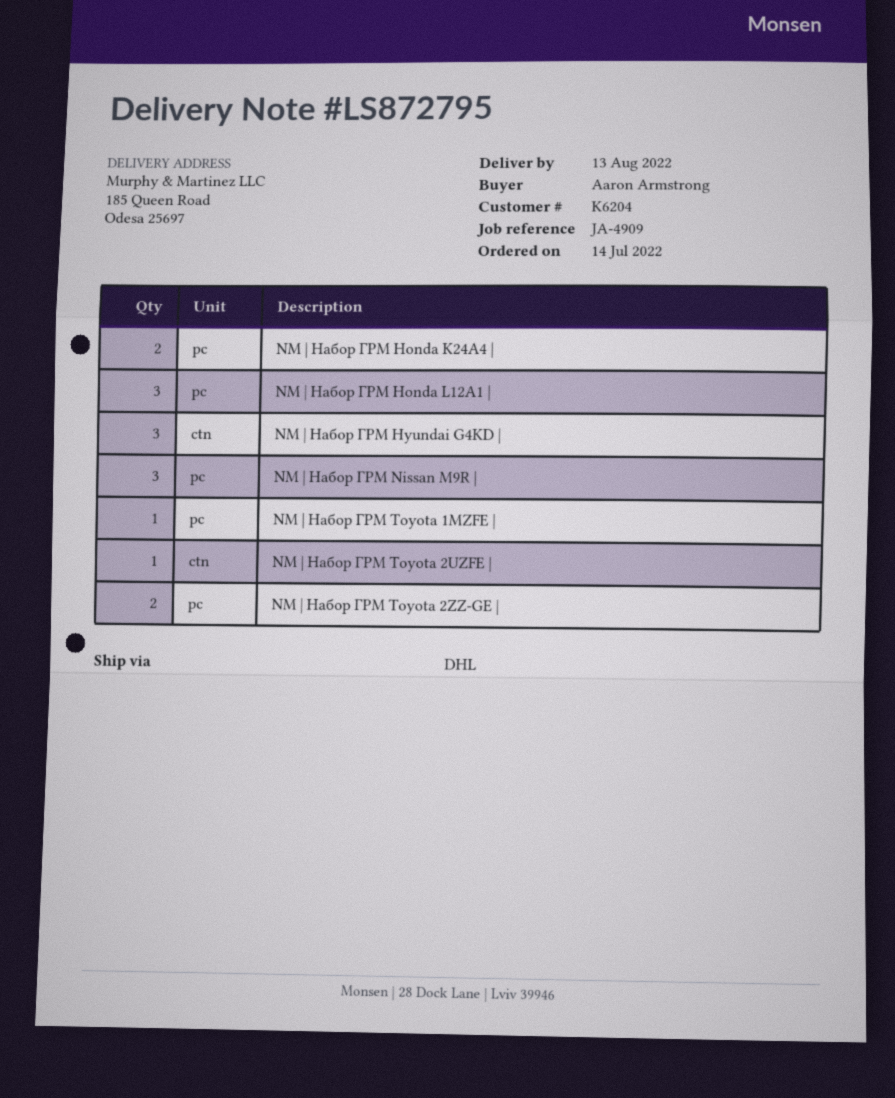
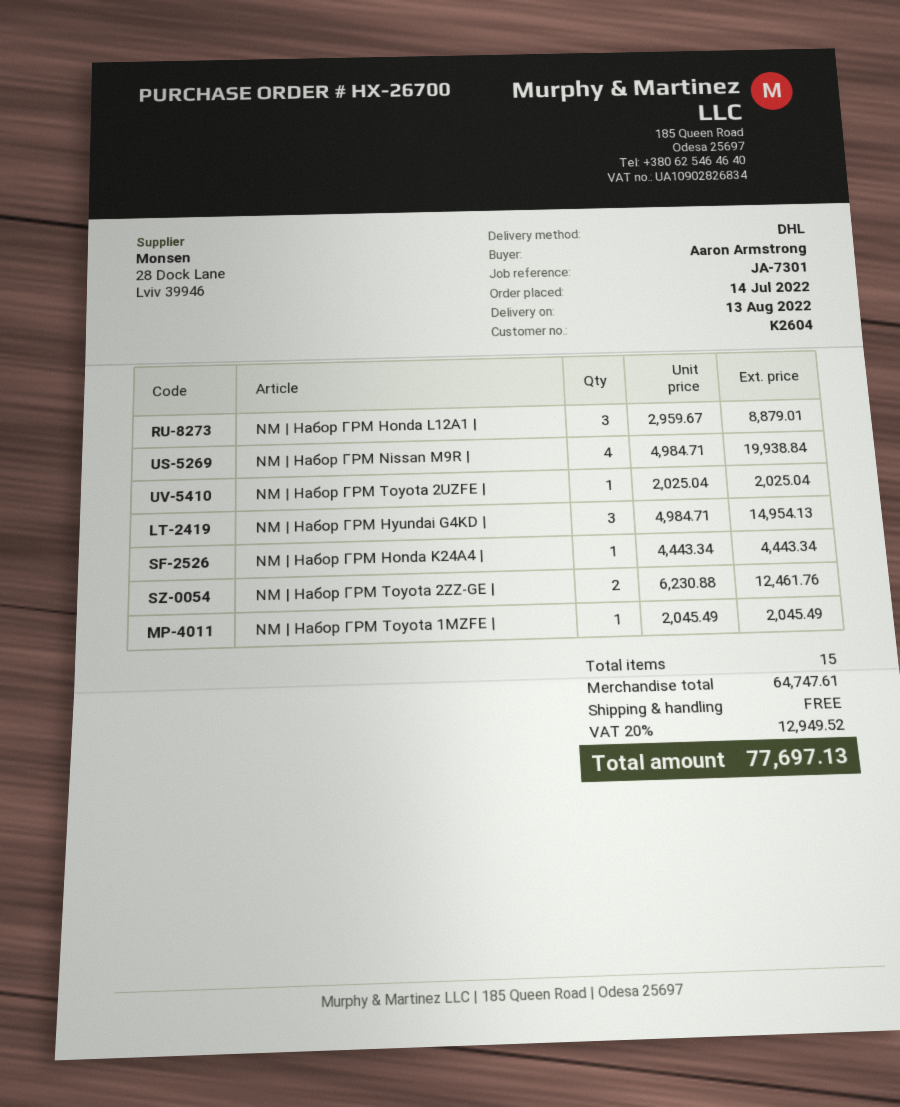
customer number: K6204 -> K2604
reference: JA-4909 -> JA-7301
NM | Набор ГРМ Honda K24A4 |: 2 -> 1
NM | Набор ГРМ Nissan M9R |: 3 -> 4

